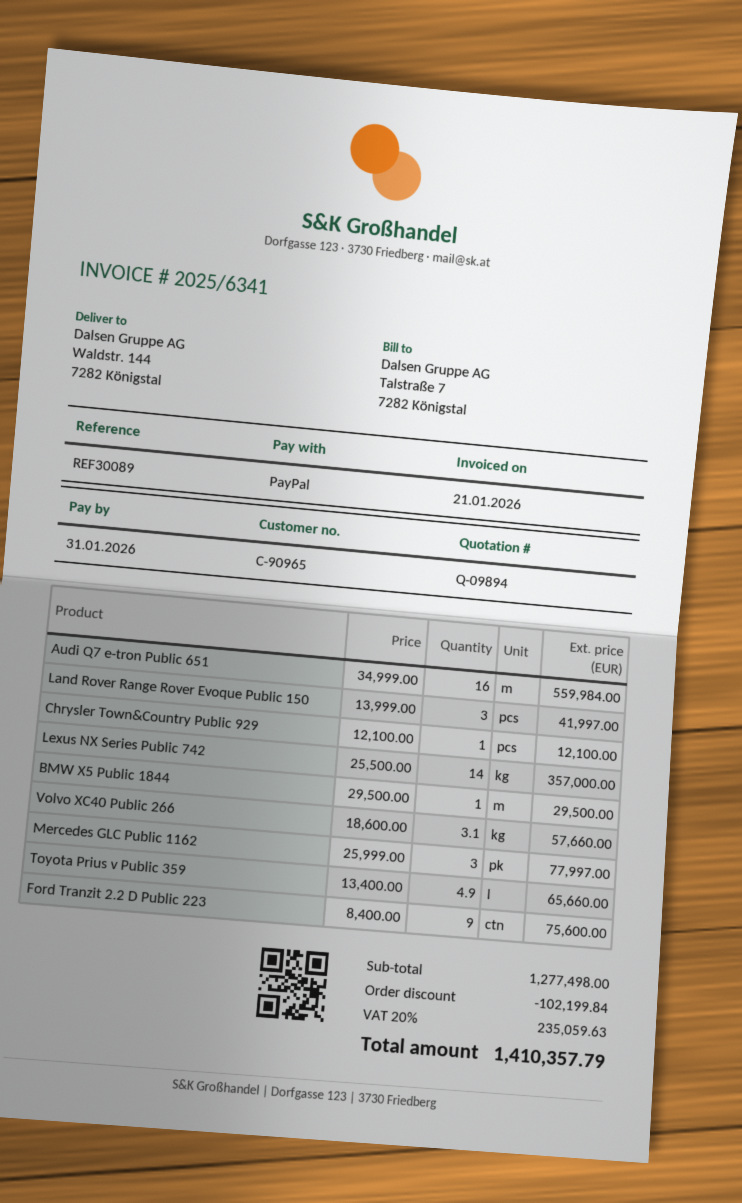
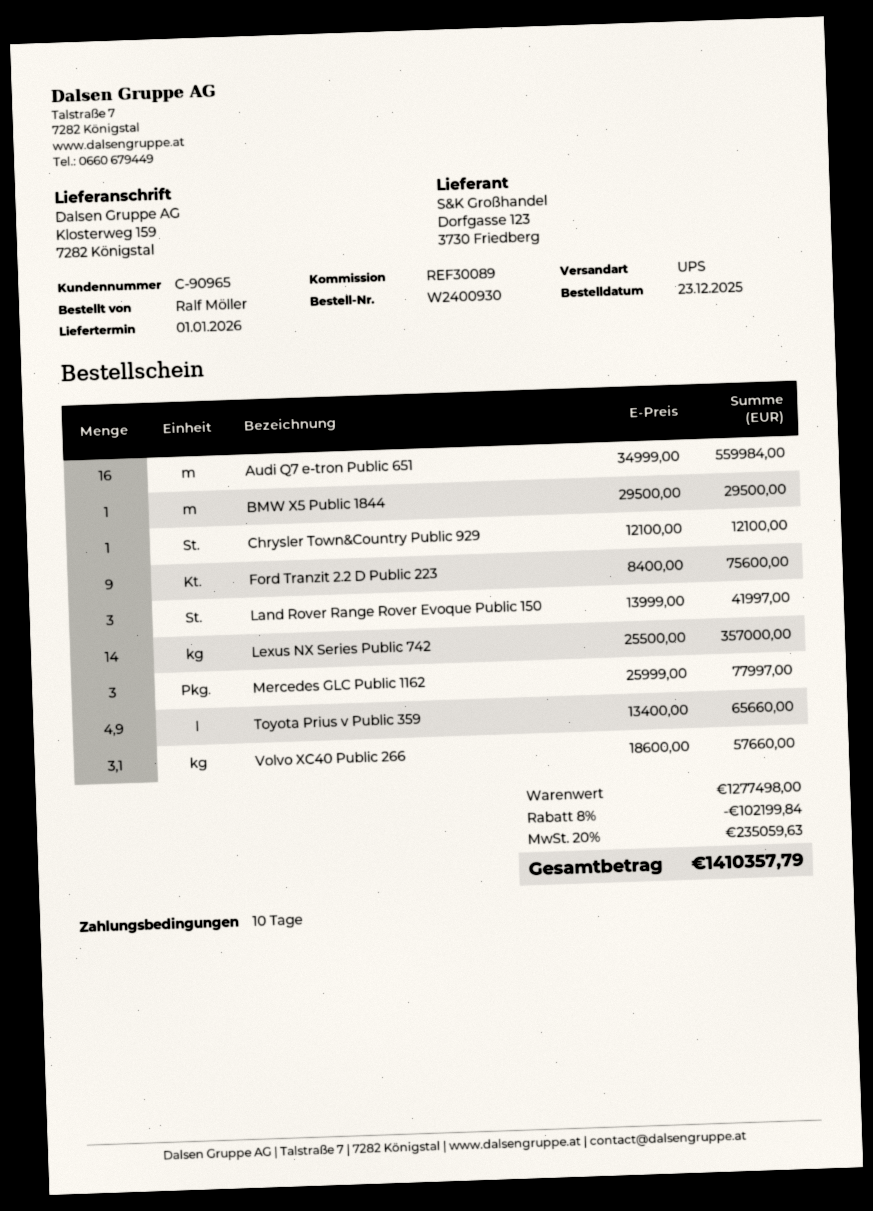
ship to: Waldstr. 144, 7282 Königstal -> Klosterweg 159, 7282 Königstal

